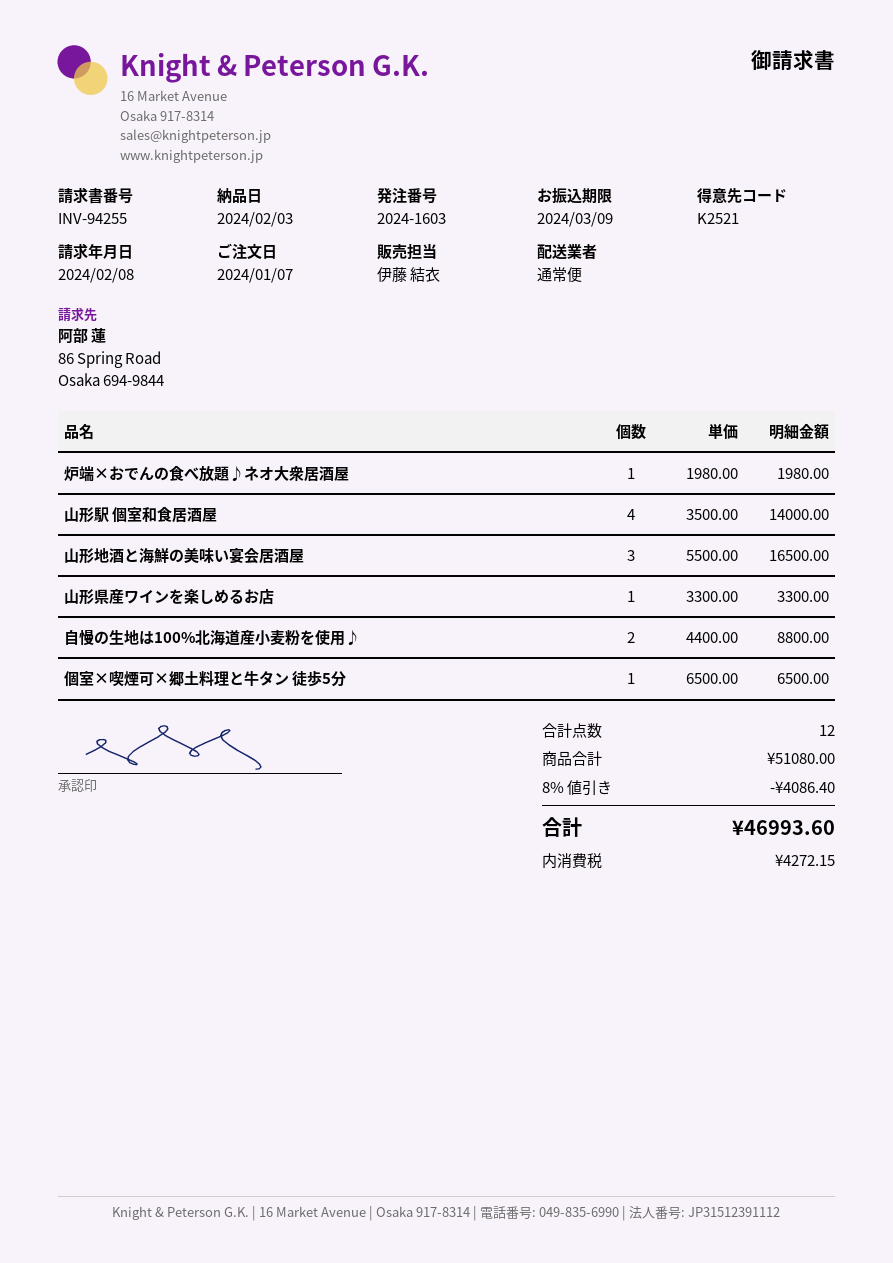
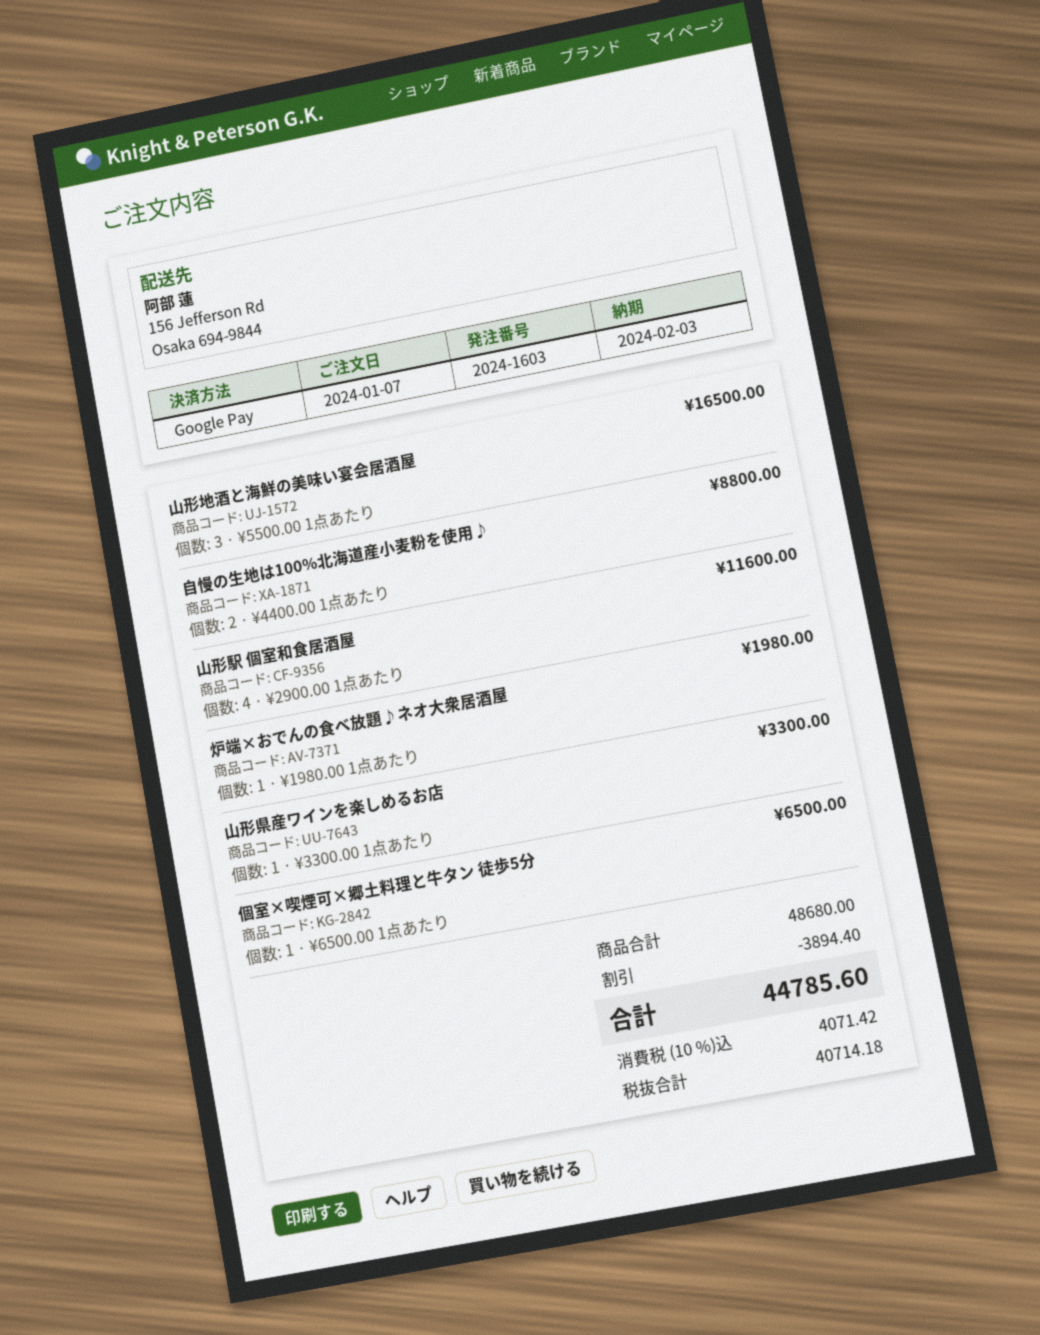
山形駅 個室和食居酒屋: 4 x 3500.00 = 14000.00 -> 4 x 2900.00 = 11600.00
subtotal: 51080.00 -> 48680.00
discount: 4086.40 -> 3894.40
tax: 4272.15 -> 4071.42
total: 46993.60 -> 44785.60

